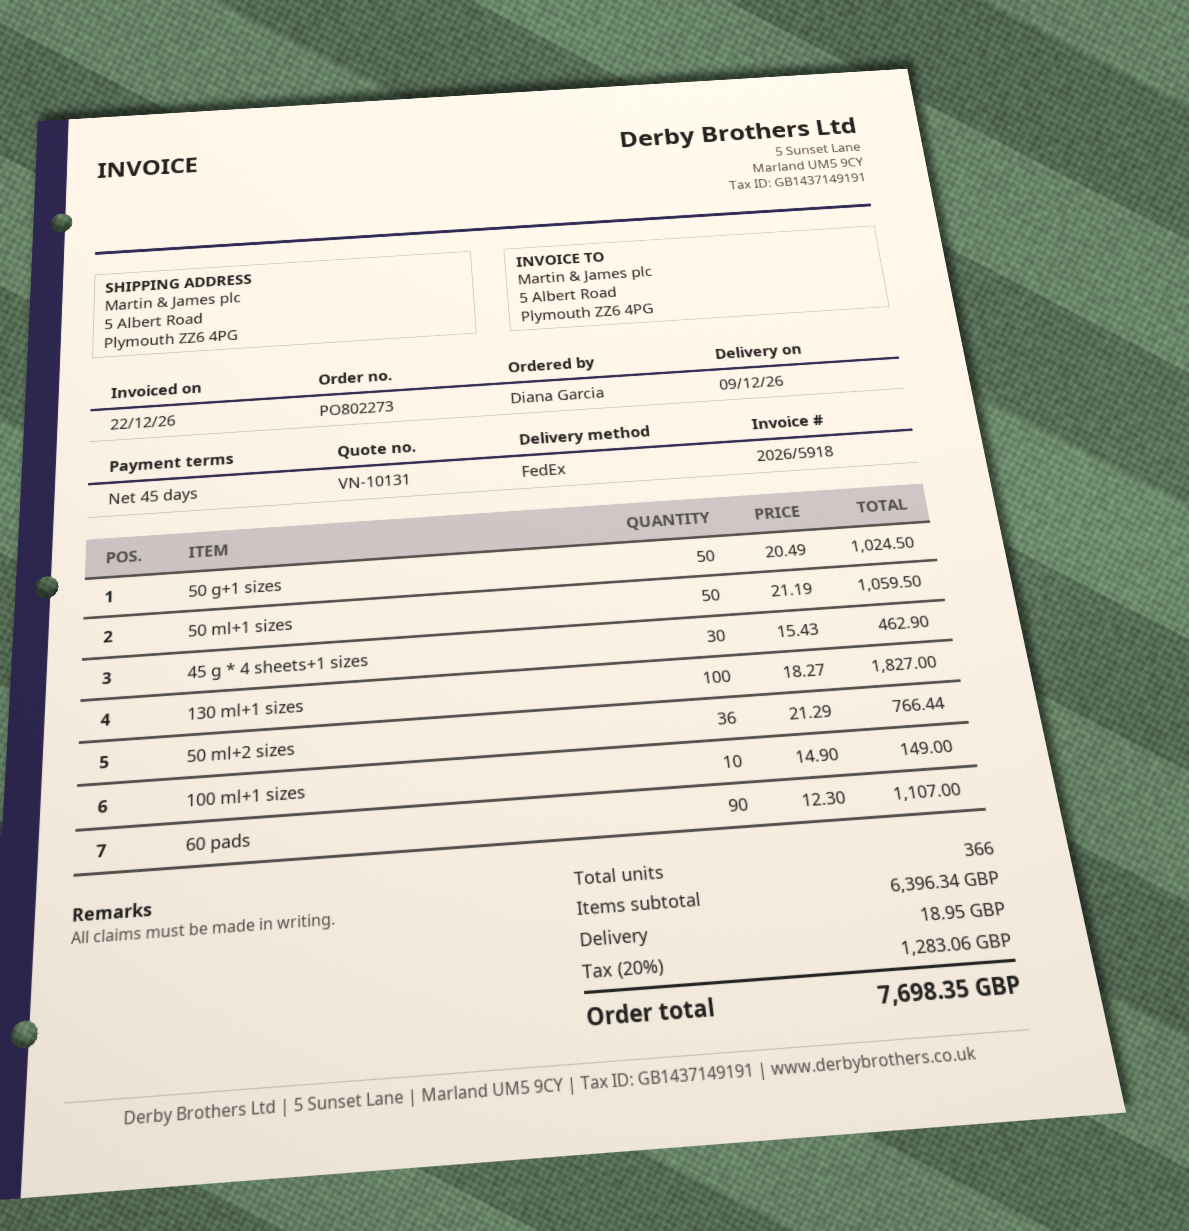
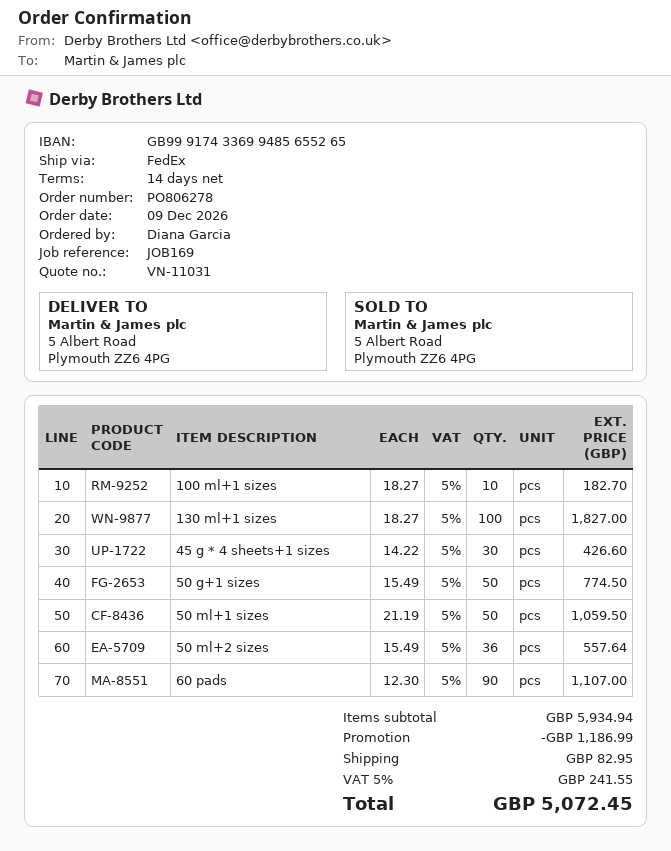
quote number: VN-10131 -> VN-11031
order number: PO802273 -> PO806278
payment terms: 45 days -> 14 days
50 g+1 sizes: 50 x 20.49 = 1024.50 -> 50 x 15.49 = 774.50
45 g * 4 sheets+1 sizes: 30 x 15.43 = 462.90 -> 30 x 14.22 = 426.60
50 ml+2 sizes: 36 x 21.29 = 766.44 -> 36 x 15.49 = 557.64
100 ml+1 sizes: 10 x 14.90 = 149.00 -> 10 x 18.27 = 182.70
subtotal: 6396.34 -> 5934.94
discount: none -> 1186.99
shipping: 18.95 -> 82.95
tax: 20% = 1283.06 -> 5% = 241.55
total: 7698.35 -> 5072.45

